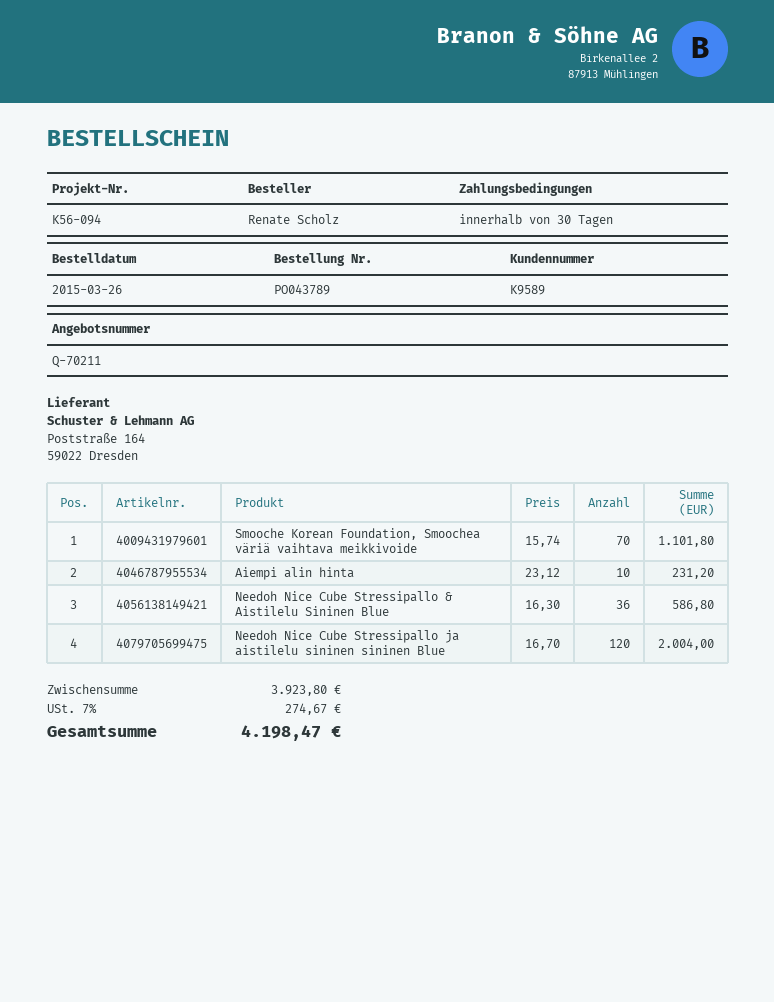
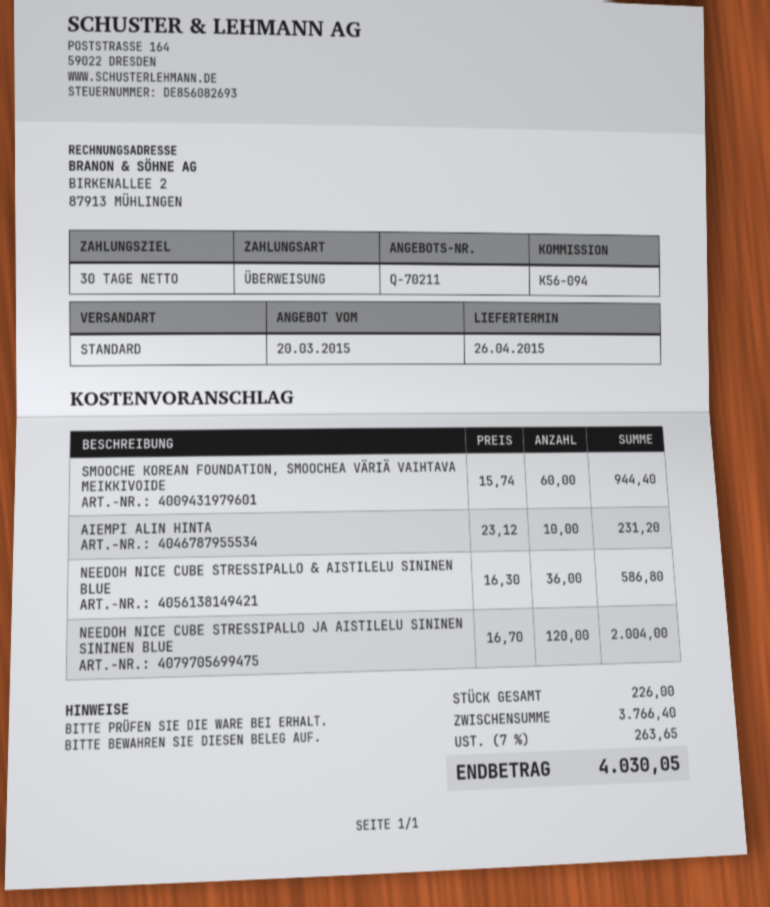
Smooche Korean Foundation, Smoochea väriä vaihtava meikkivoide: 70 x 15.74 = 1101.80 -> 60 x 15.74 = 944.40
subtotal: 3923.80 -> 3766.40
tax: 7% = 274.67 -> 7% = 263.65
total: 4198.47 -> 4030.05

